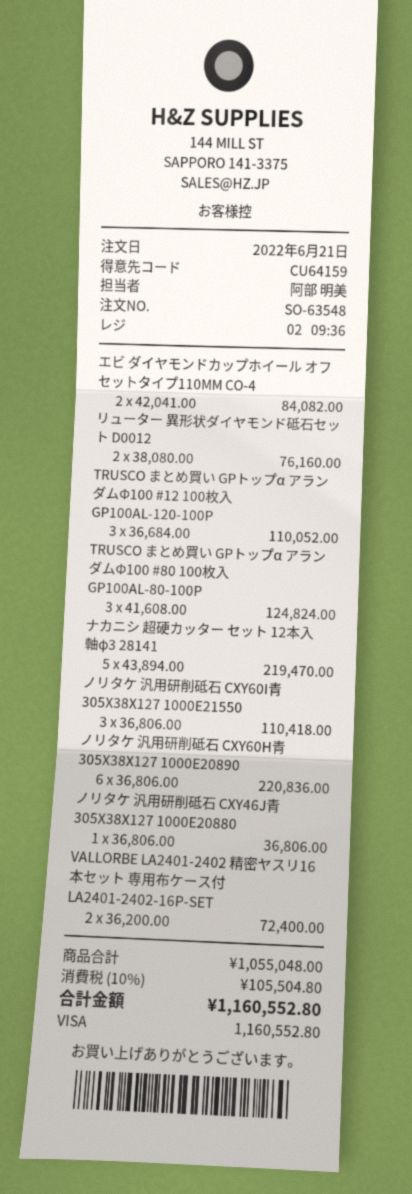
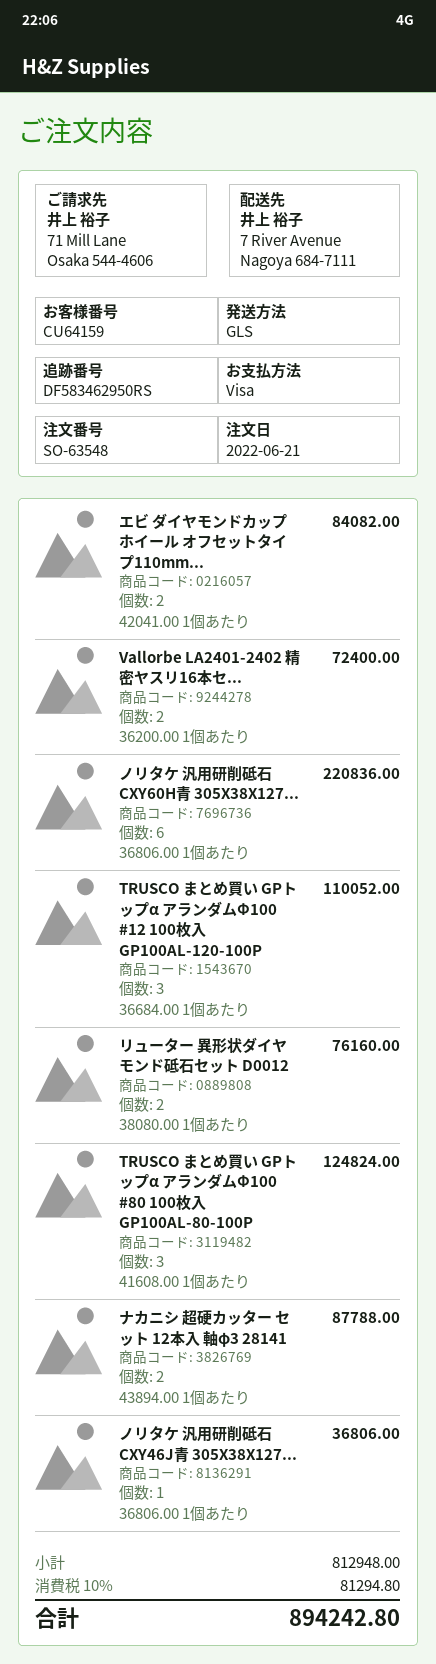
ナカニシ 超硬カッター セット 12本入 軸φ3 28141: 5 x 43894.00 = 219470.00 -> 2 x 43894.00 = 87788.00
ノリタケ 汎用研削砥石 CXY60I青 305X38X127 1000E21550: 3 x 36806.00 = 110418.00 -> none
subtotal: 1055048.00 -> 812948.00
tax: 10% = 105504.80 -> 10% = 81294.80
total: 1160552.80 -> 894242.80

